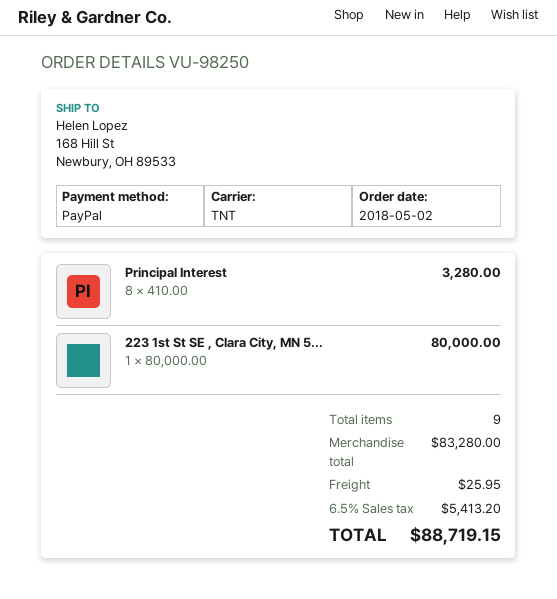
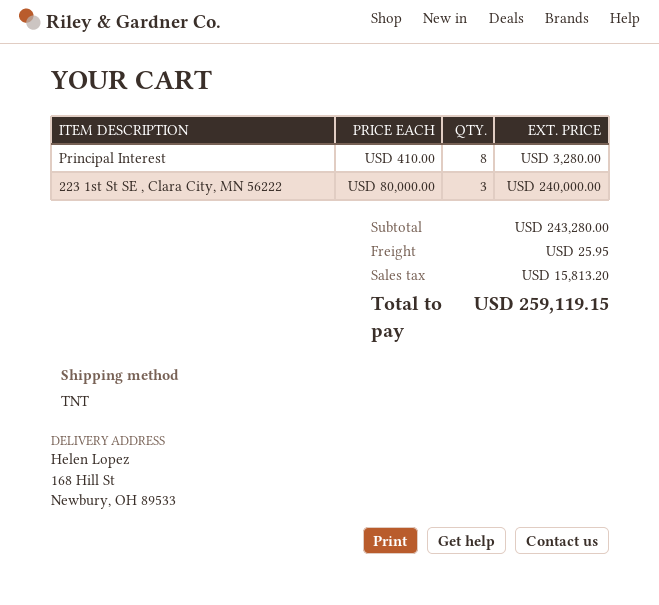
223 1st St SE , Clara City, MN 5...: 1 x 80000.00 = 80000.00 -> 3 x 80000.00 = 240000.00
subtotal: 83280.00 -> 243280.00
tax: 5413.20 -> 15813.20
total: 88719.15 -> 259119.15

